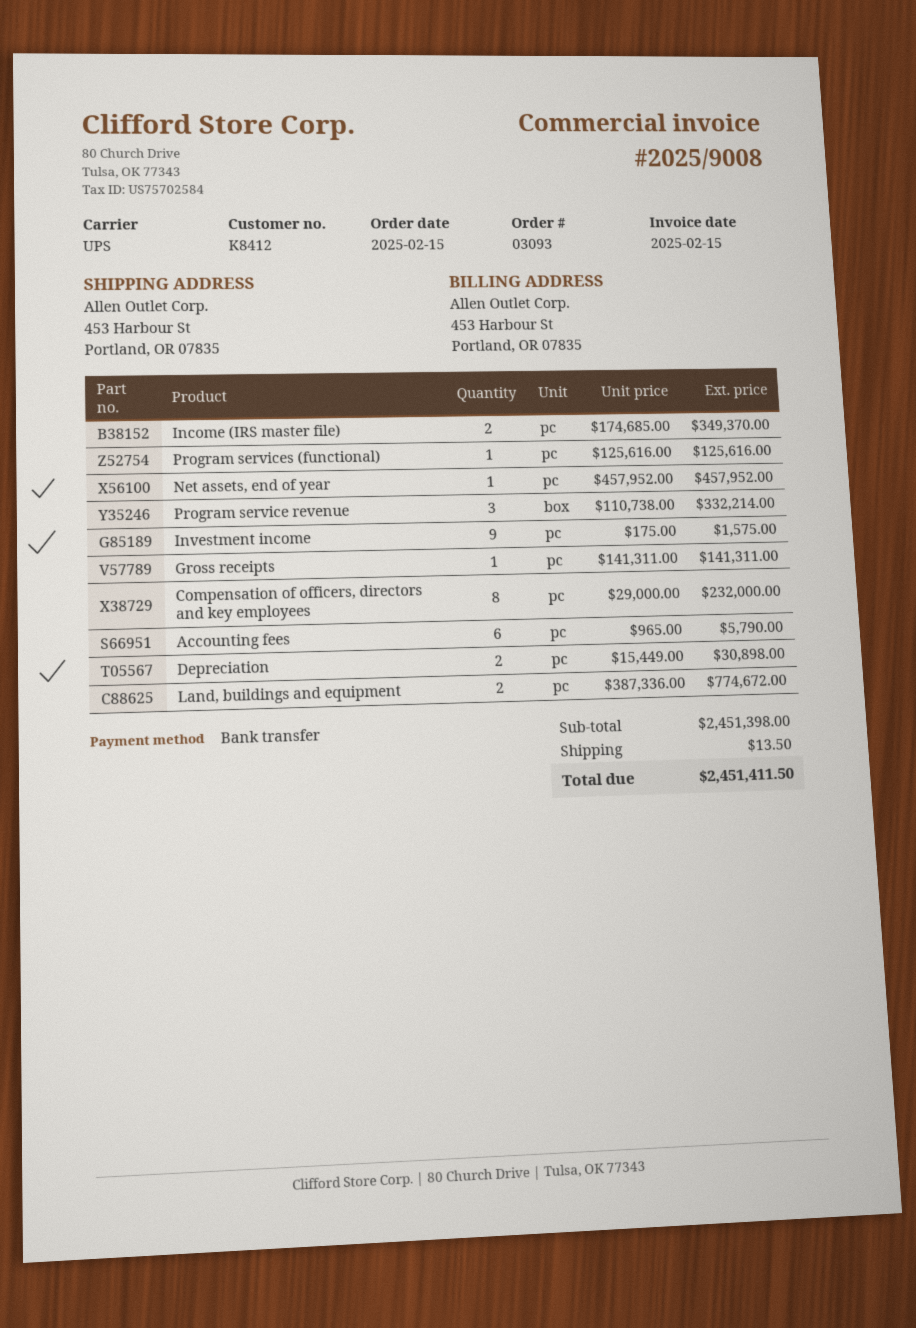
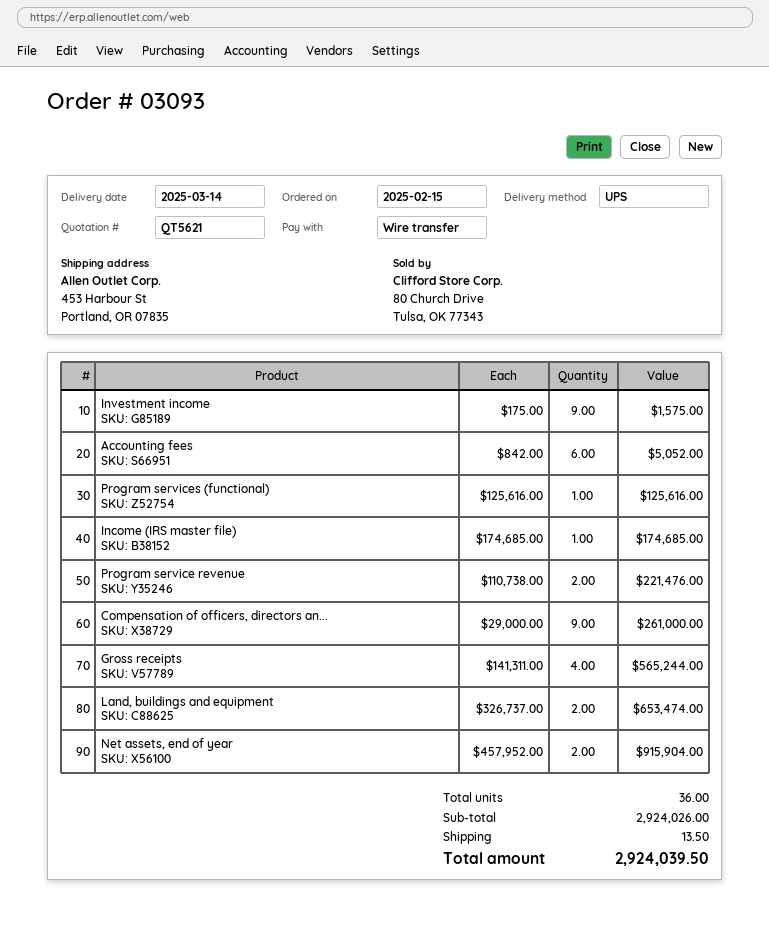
Income (IRS master file): 2 x 174685.00 = 349370.00 -> 1 x 174685.00 = 174685.00
Net assets, end of year: 1 x 457952.00 = 457952.00 -> 2 x 457952.00 = 915904.00
Program service revenue: 3 x 110738.00 = 332214.00 -> 2 x 110738.00 = 221476.00
Gross receipts: 1 x 141311.00 = 141311.00 -> 4 x 141311.00 = 565244.00
Compensation of officers, directors and key employees: 8 x 29000.00 = 232000.00 -> 9 x 29000.00 = 261000.00
Accounting fees: 6 x 965.00 = 5790.00 -> 6 x 842.00 = 5052.00
Depreciation: 2 x 15449.00 = 30898.00 -> none
Land, buildings and equipment: 2 x 387336.00 = 774672.00 -> 2 x 326737.00 = 653474.00
subtotal: 2451398.00 -> 2924026.00
total: 2451411.50 -> 2924039.50

